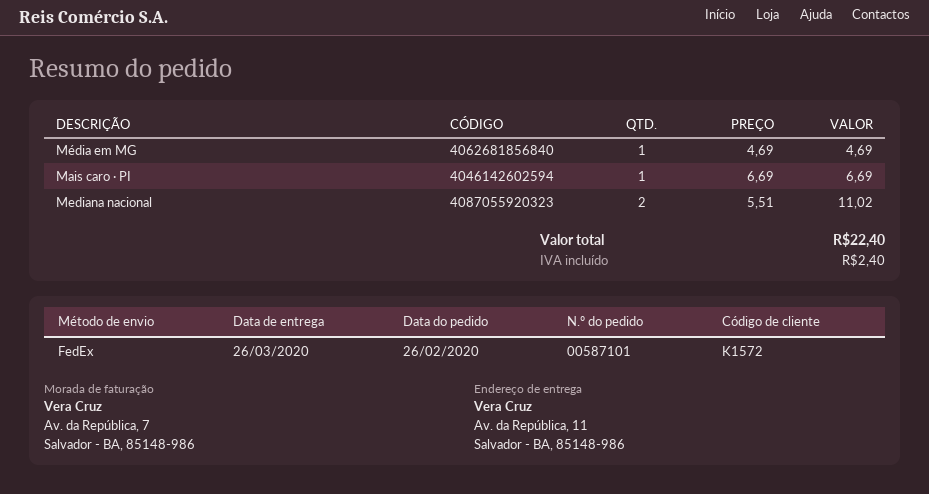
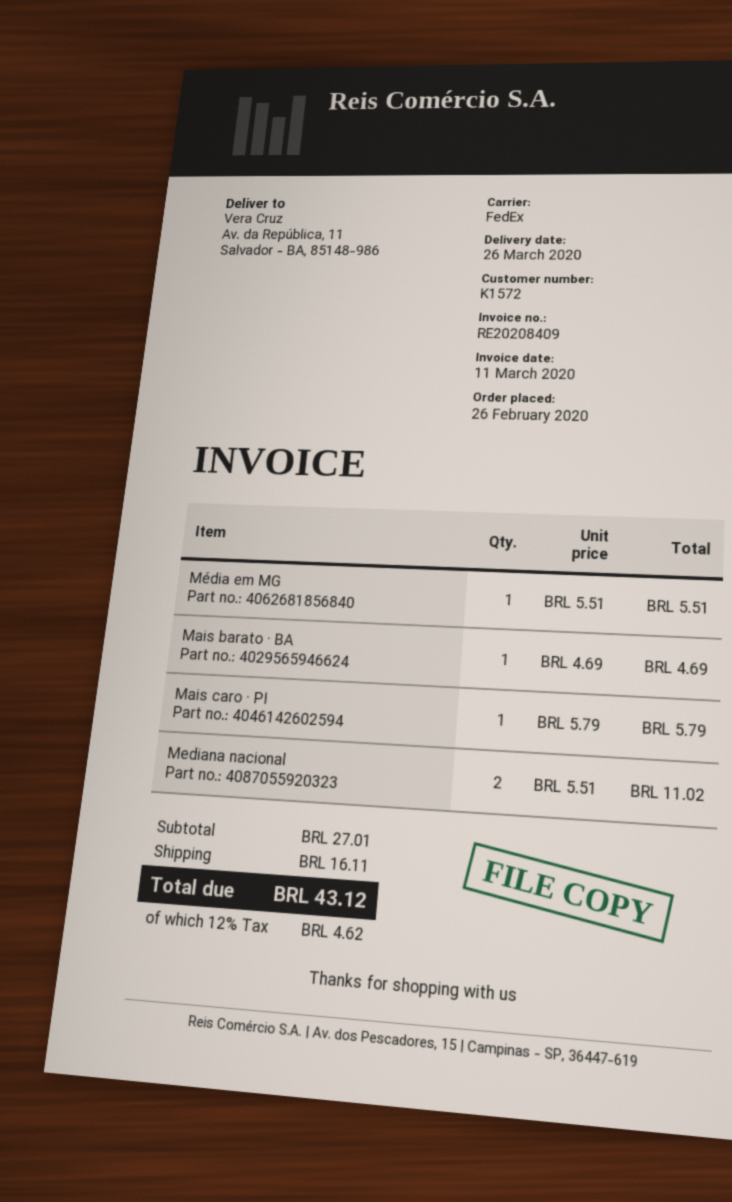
Média em MG: 1 x 4.69 = 4.69 -> 1 x 5.51 = 5.51
Mais caro · PI: 1 x 6.69 = 6.69 -> 1 x 5.79 = 5.79
Mais barato · BA: none -> 1 x 4.69 = 4.69
shipping: none -> 16.11
tax: 2.40 -> 4.62
total: 22.40 -> 43.12

